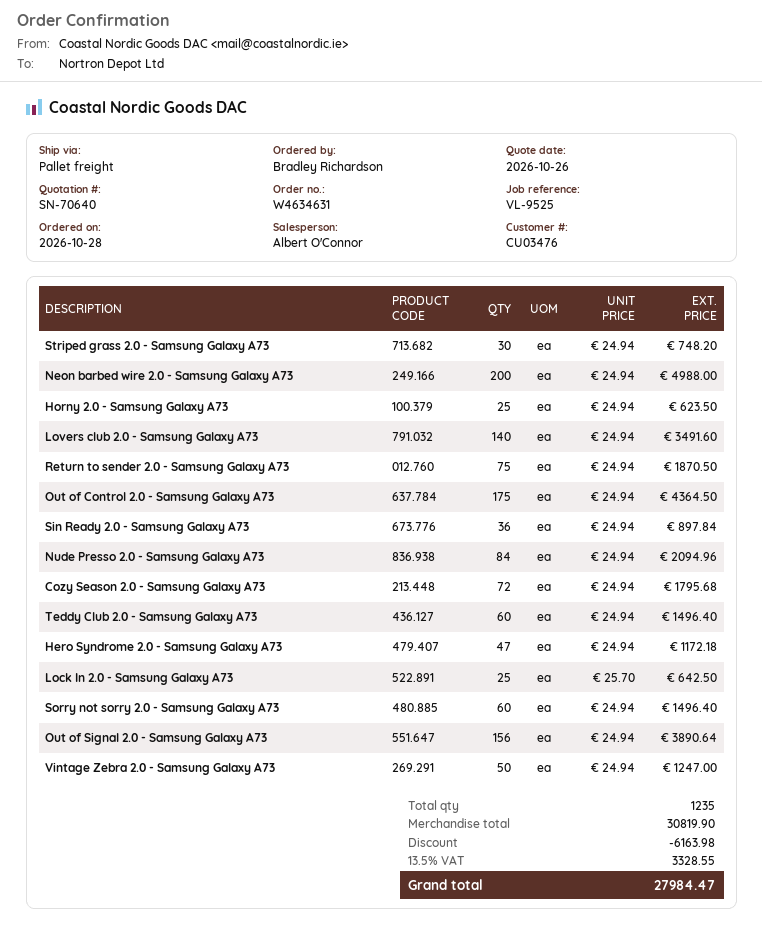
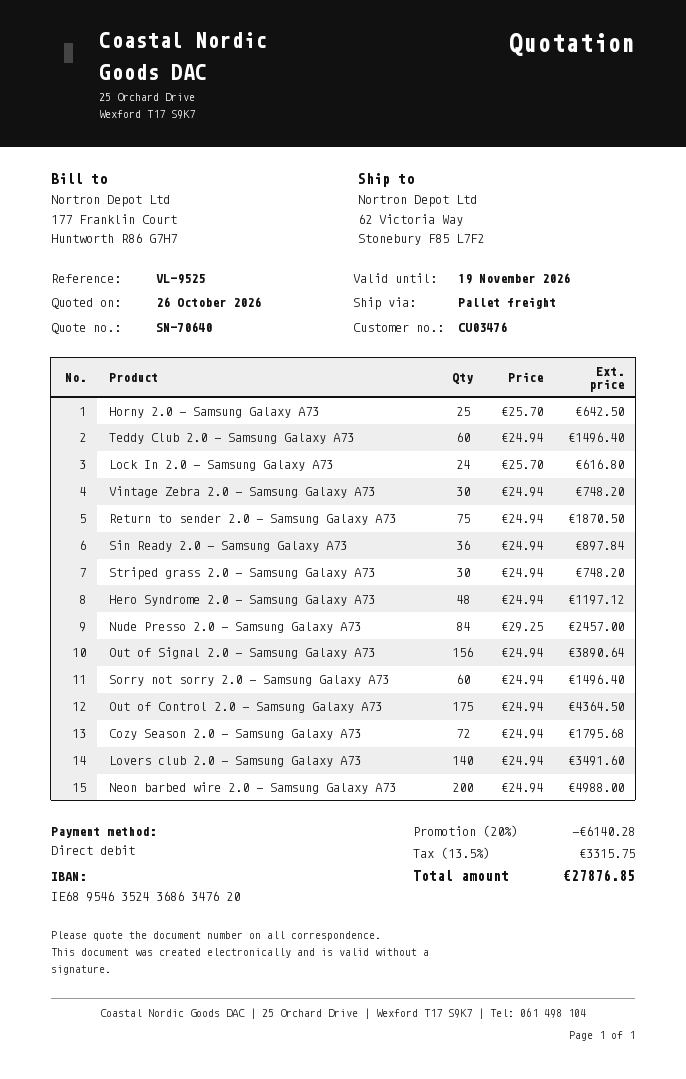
Horny 2.0 - Samsung Galaxy A73: 25 x 24.94 = 623.50 -> 25 x 25.70 = 642.50
Nude Presso 2.0 - Samsung Galaxy A73: 84 x 24.94 = 2094.96 -> 84 x 29.25 = 2457.00
Hero Syndrome 2.0 - Samsung Galaxy A73: 47 x 24.94 = 1172.18 -> 48 x 24.94 = 1197.12
Lock In 2.0 - Samsung Galaxy A73: 25 x 25.70 = 642.50 -> 24 x 25.70 = 616.80
Vintage Zebra 2.0 - Samsung Galaxy A73: 50 x 24.94 = 1247.00 -> 30 x 24.94 = 748.20
discount: 6163.98 -> 6140.28
tax: 13.5% = 3328.55 -> 13.5% = 3315.75
total: 27984.47 -> 27876.85

